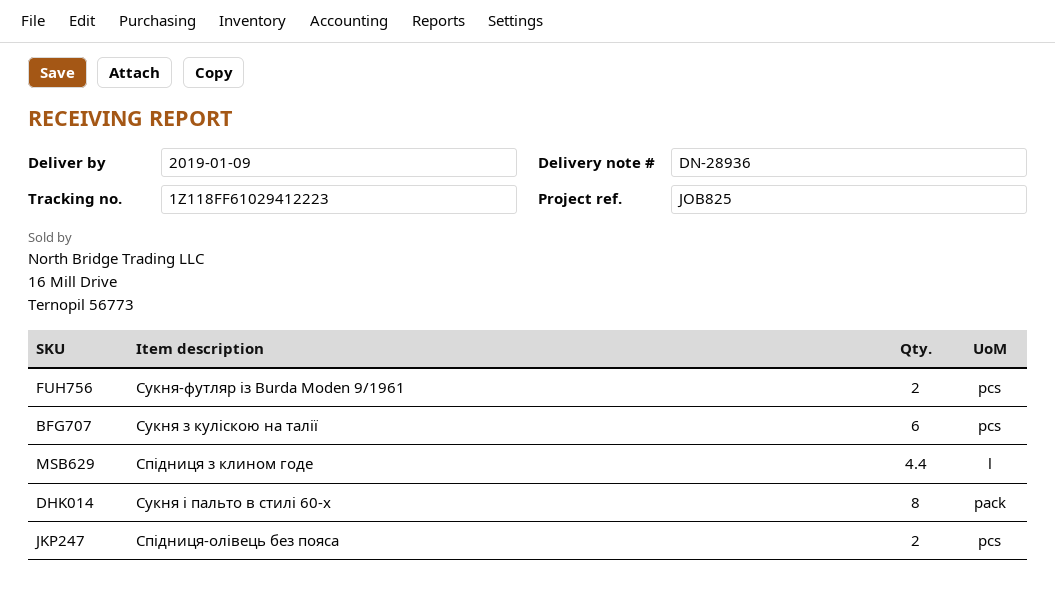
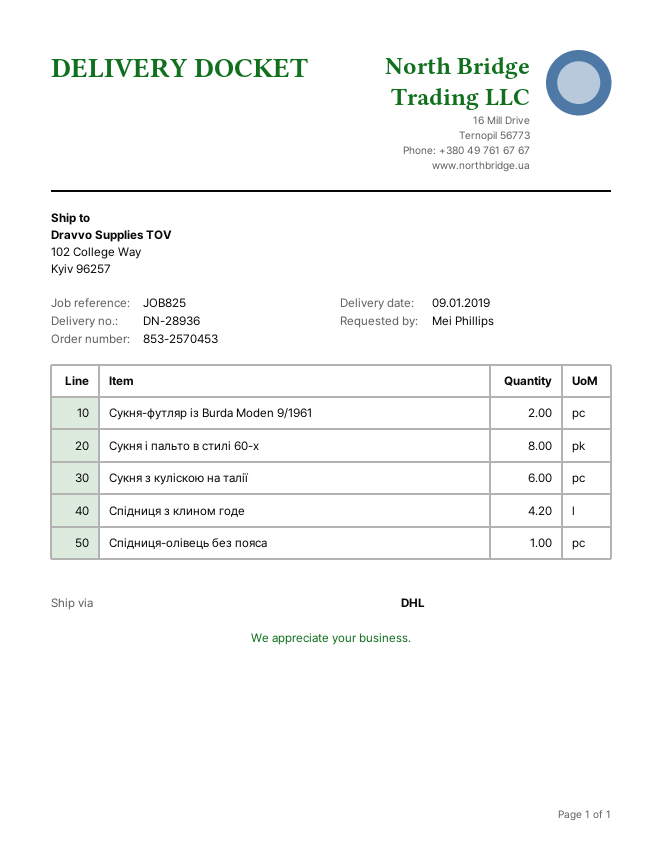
Спідниця з клином годе: 4.4 -> 4.2
Спідниця-олівець без пояса: 2 -> 1

